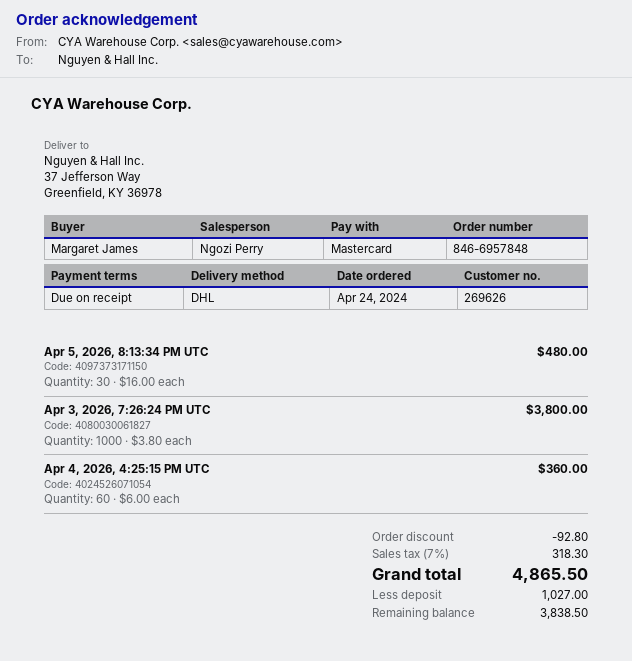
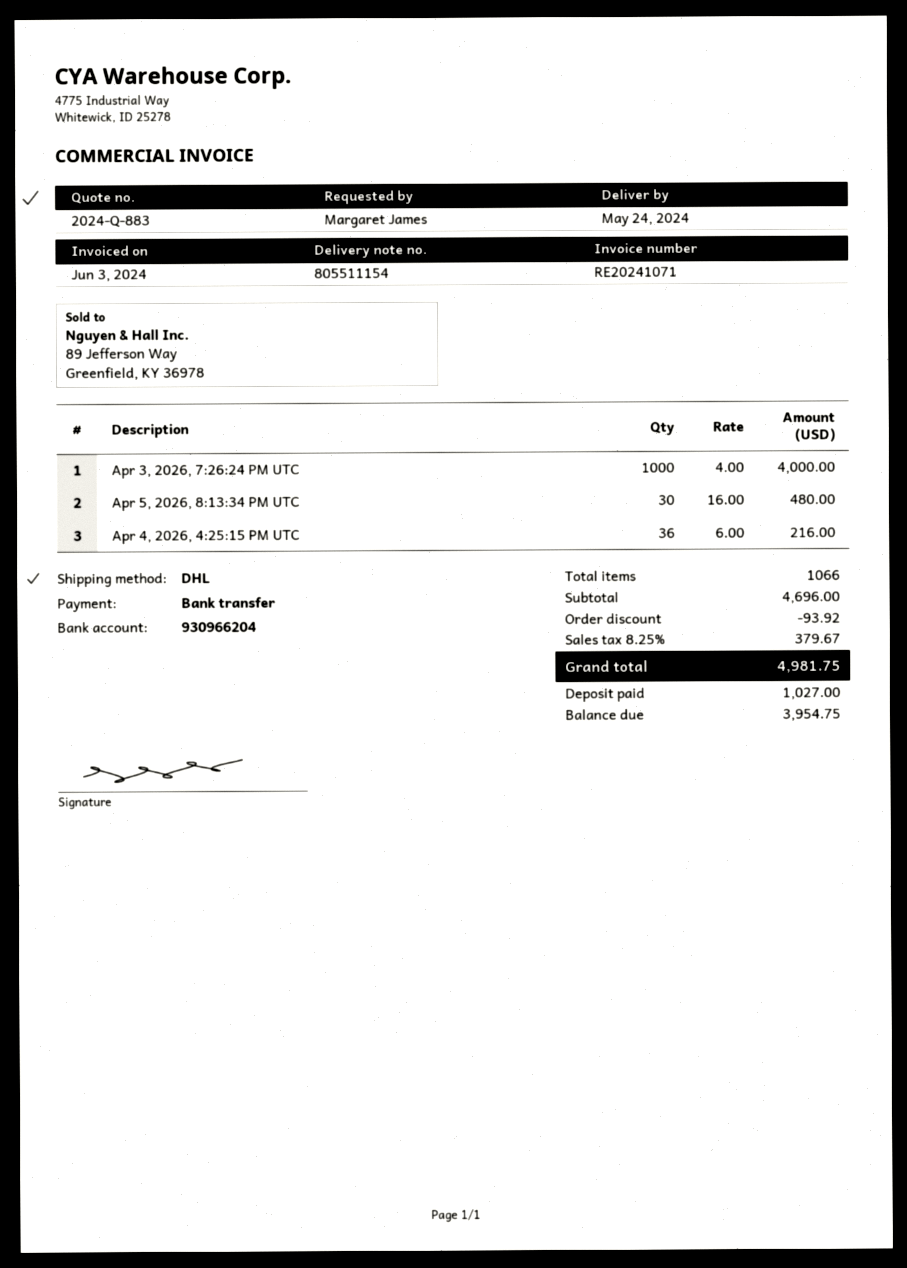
payment method: Mastercard -> bank transfer
Apr 3, 2026, 7:26:24 PM UTC: 1000 x 3.80 = 3800.00 -> 1000 x 4.00 = 4000.00
Apr 4, 2026, 4:25:15 PM UTC: 60 x 6.00 = 360.00 -> 36 x 6.00 = 216.00
discount: 92.80 -> 93.92
tax: 7% = 318.30 -> 8.25% = 379.67
total: 4865.50 -> 4981.75
balance: 3838.50 -> 3954.75

